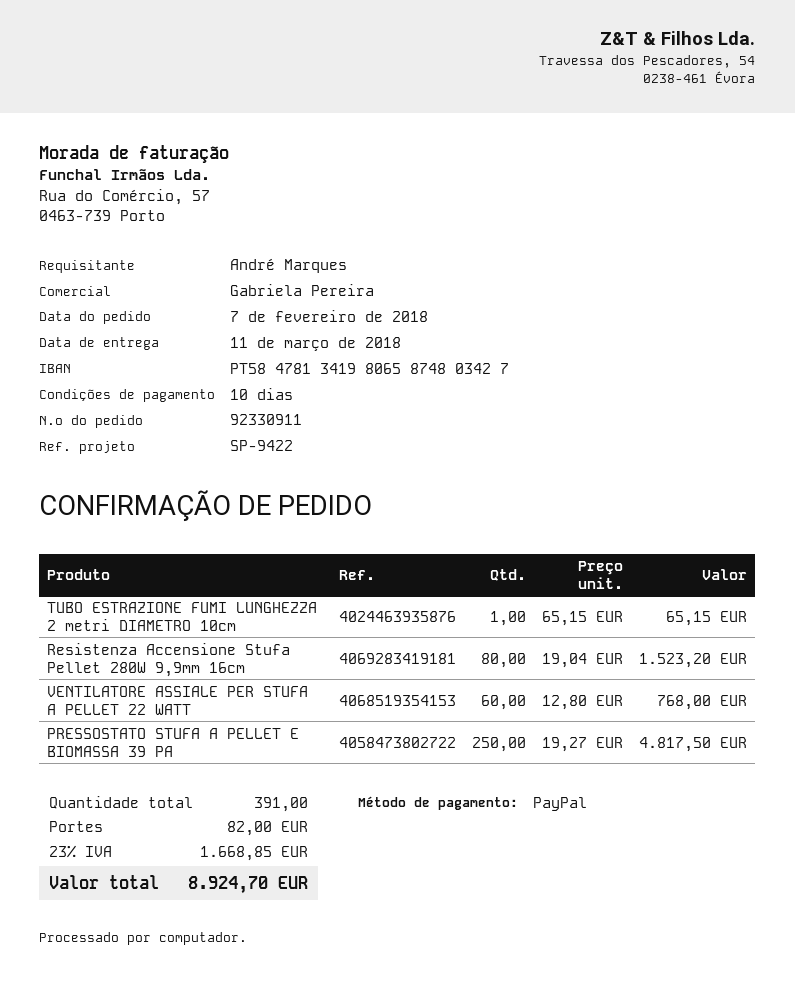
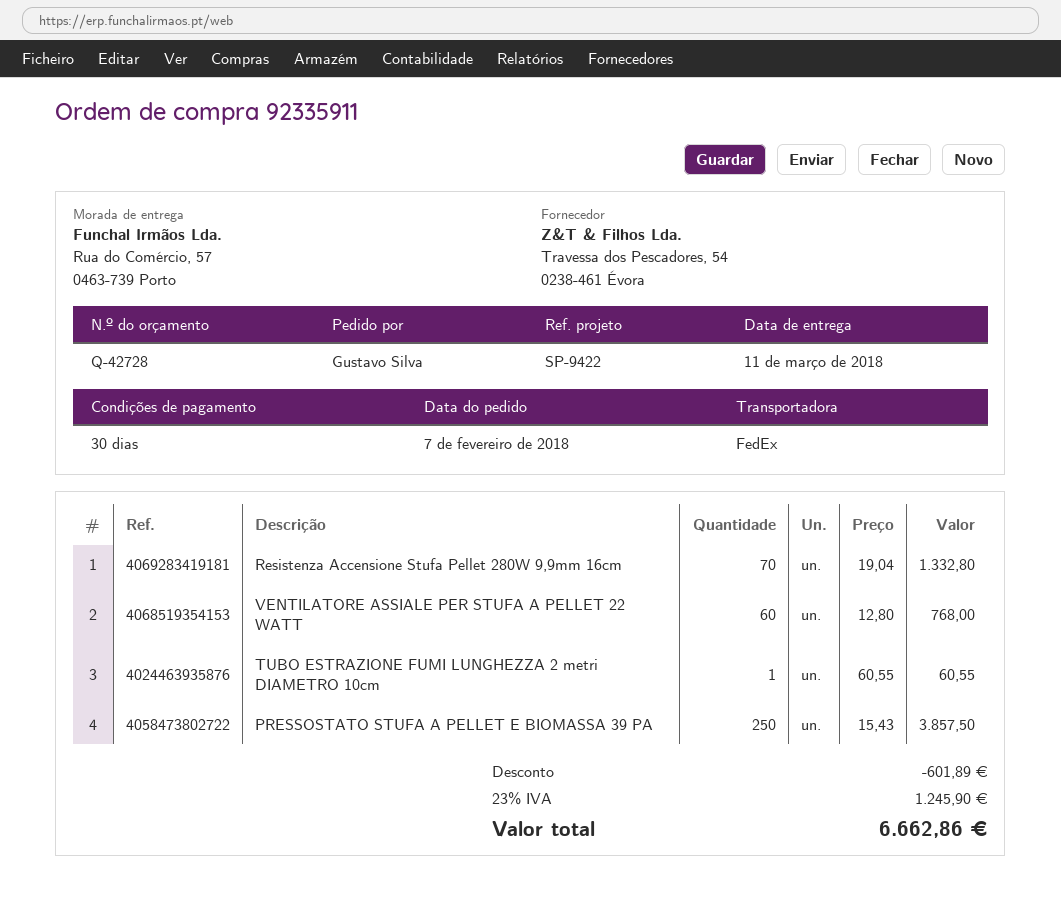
order number: 92330911 -> 92335911
payment terms: 10 days -> 30 days
ordered by: André Marques -> Gustavo Silva
TUBO ESTRAZIONE FUMI LUNGHEZZA 2 metri DIAMETRO 10cm: 1 x 65.15 = 65.15 -> 1 x 60.55 = 60.55
Resistenza Accensione Stufa Pellet 280W 9,9mm 16cm: 80 x 19.04 = 1523.20 -> 70 x 19.04 = 1332.80
PRESSOSTATO STUFA A PELLET E BIOMASSA 39 PA: 250 x 19.27 = 4817.50 -> 250 x 15.43 = 3857.50
discount: none -> 601.89
shipping: 82.00 -> none
tax: 23% = 1668.85 -> 23% = 1245.90
total: 8924.70 -> 6662.86

